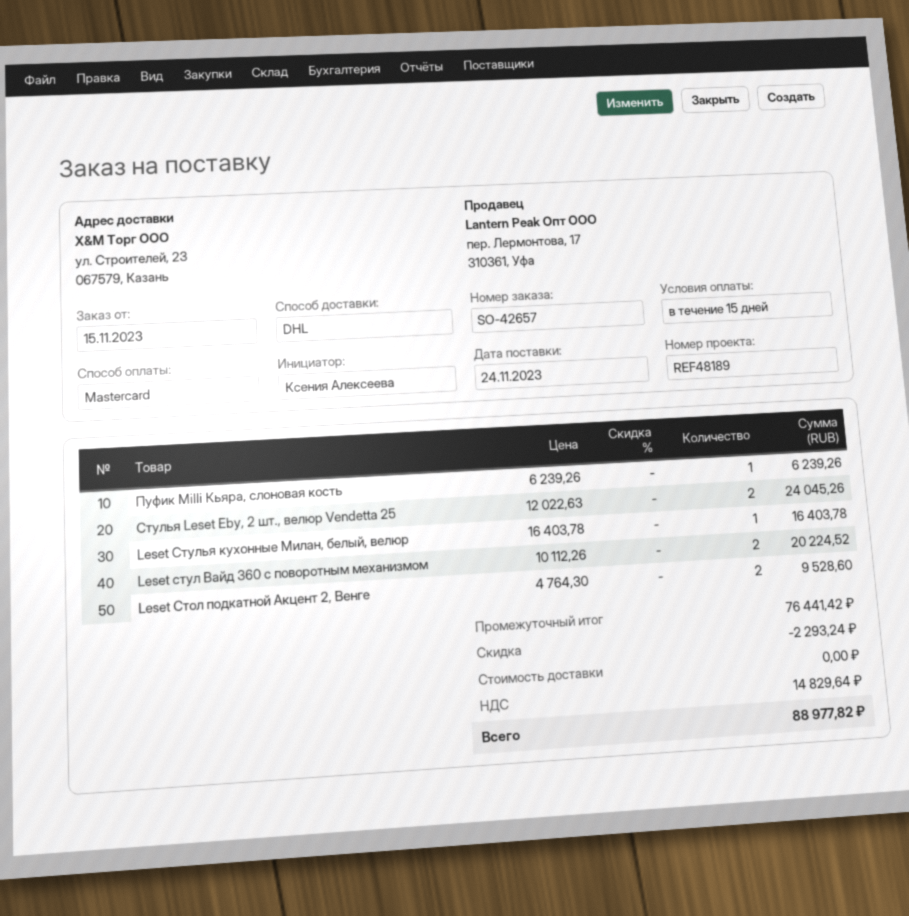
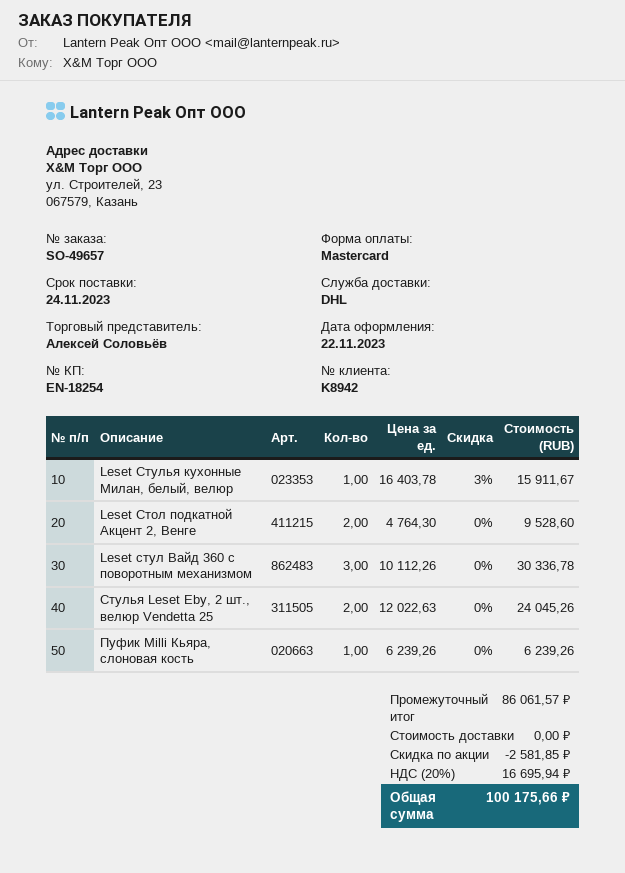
order number: SO-42657 -> SO-49657
order date: 2023-11-15 -> 2023-11-22
Leset Стулья кухонные Милан, белый, велюр: 1 x 16403.78 = 16403.78 -> 1 x 16403.78 - 3% = 15911.67
Leset стул Вайд 360 с поворотным механизмом: 2 x 10112.26 = 20224.52 -> 3 x 10112.26 = 30336.78
subtotal: 76441.42 -> 86061.57
discount: 2293.24 -> 2581.85
tax: 14829.64 -> 16695.94
total: 88977.82 -> 100175.66

